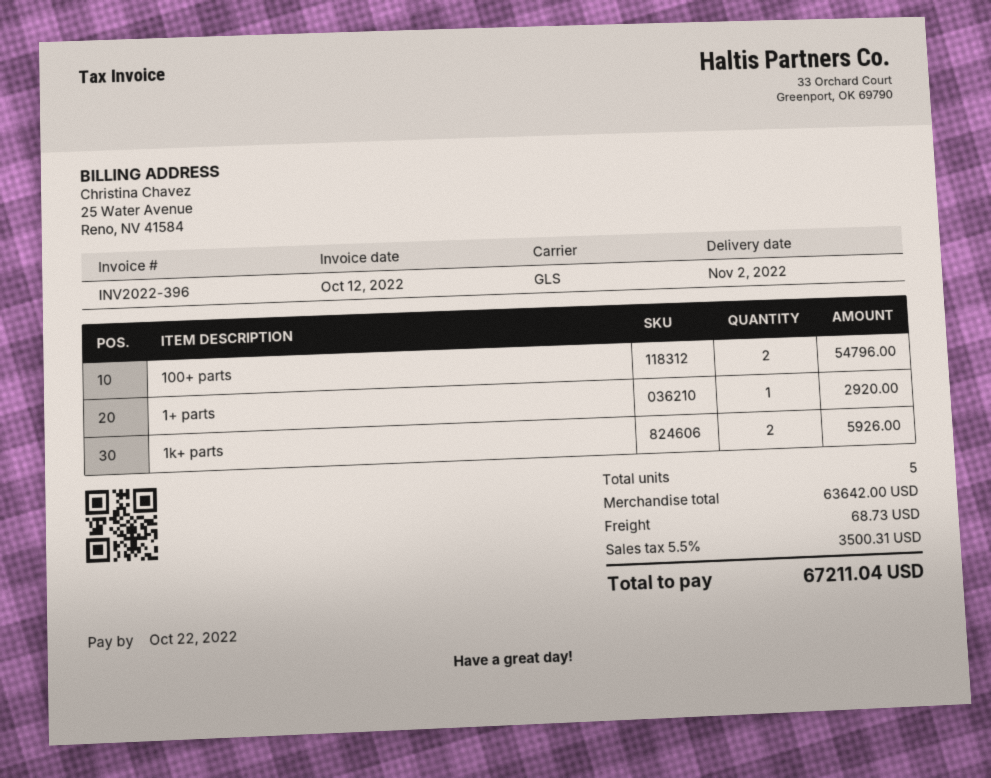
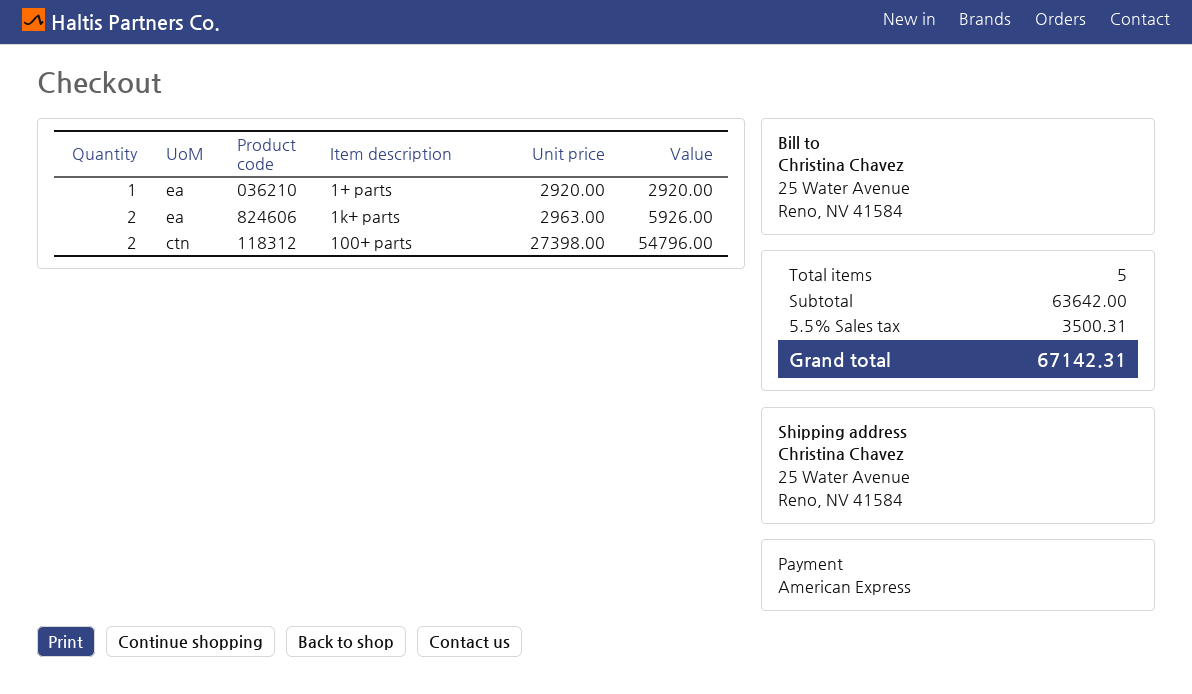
shipping: 68.73 -> none
total: 67211.04 -> 67142.31

